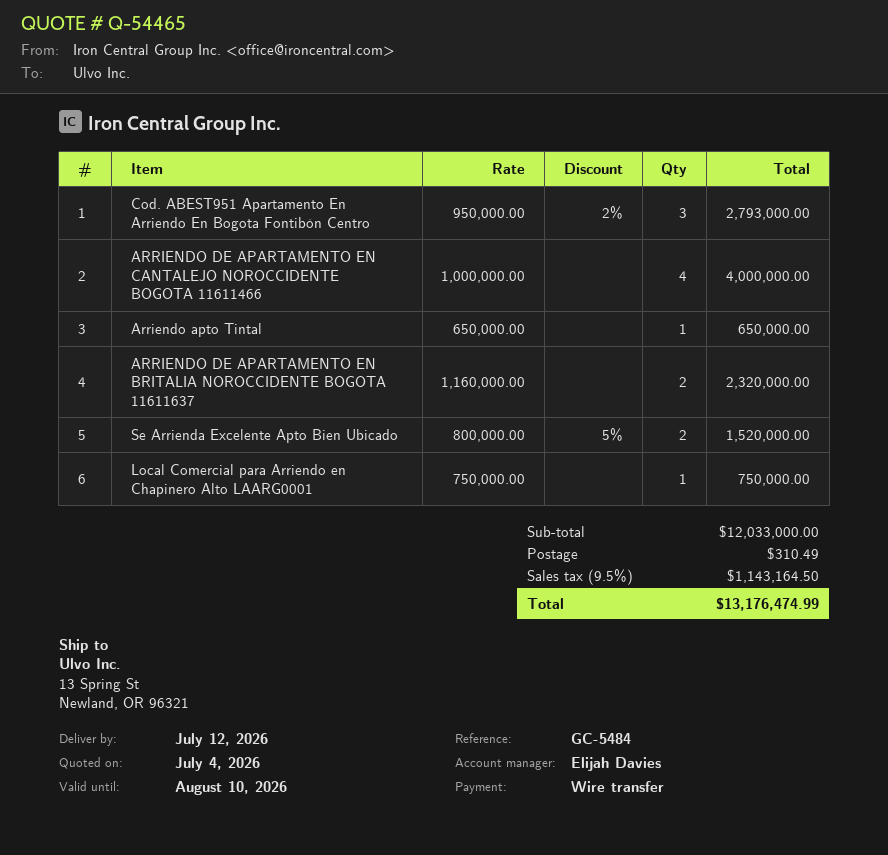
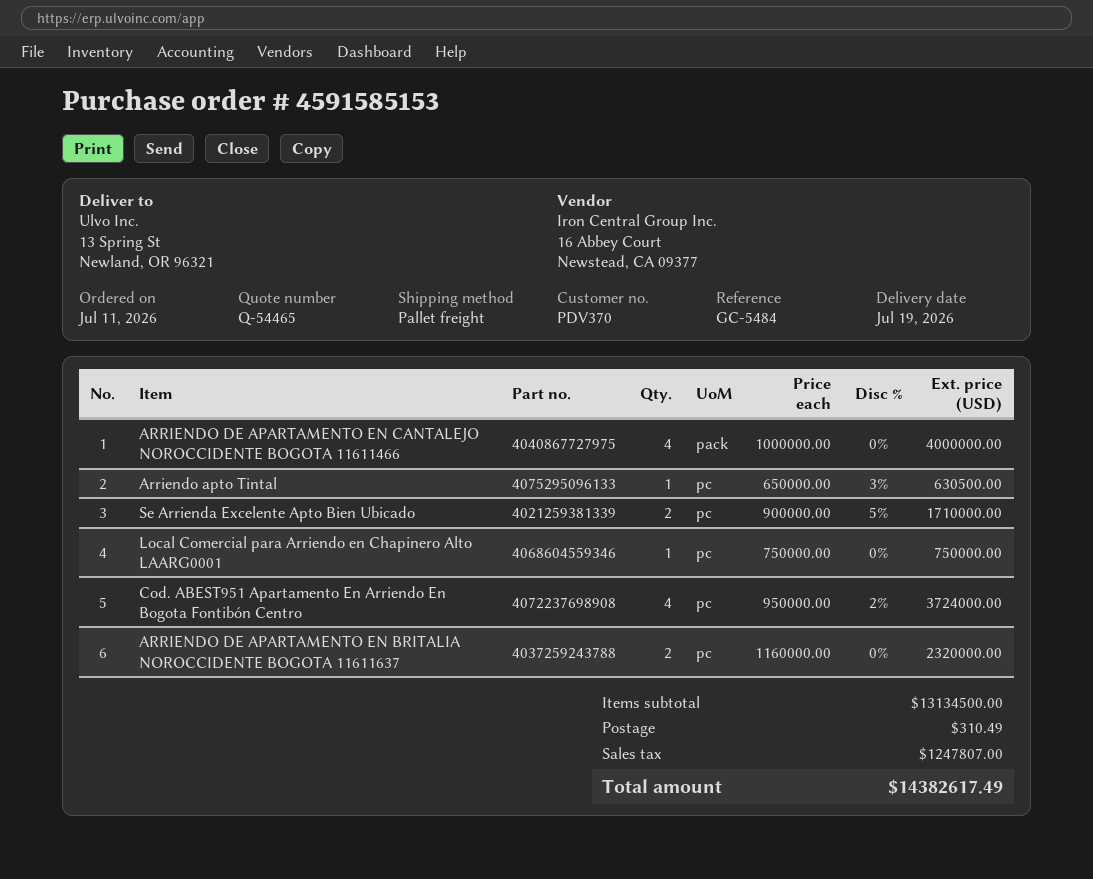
delivery date: 2026-07-12 -> 2026-07-19
Cod. ABEST951 Apartamento En Arriendo En Bogota Fontibón Centro: 3 x 950000.00 - 2% = 2793000.00 -> 4 x 950000.00 - 2% = 3724000.00
Arriendo apto Tintal: 1 x 650000.00 = 650000.00 -> 1 x 650000.00 - 3% = 630500.00
Se Arrienda Excelente Apto Bien Ubicado: 2 x 800000.00 - 5% = 1520000.00 -> 2 x 900000.00 - 5% = 1710000.00
subtotal: 12033000.00 -> 13134500.00
tax: 1143164.50 -> 1247807.00
total: 13176474.99 -> 14382617.49

